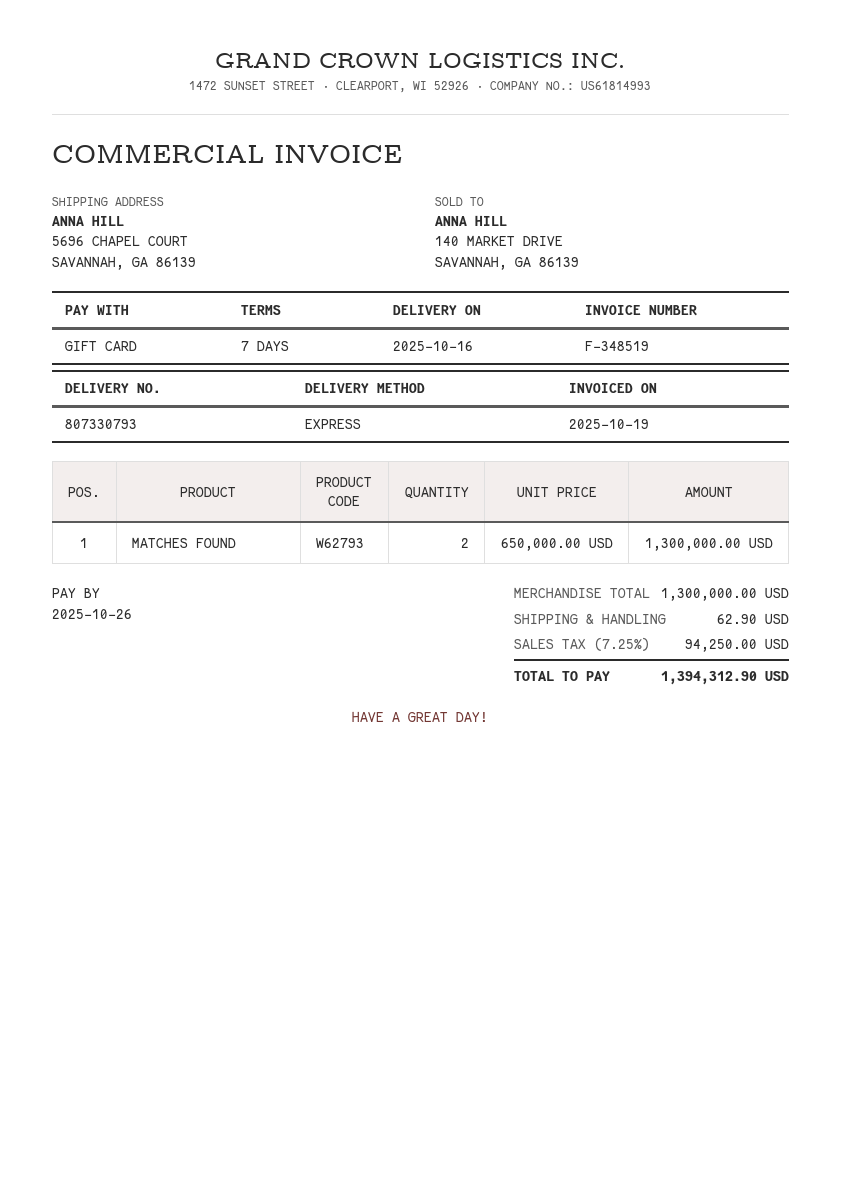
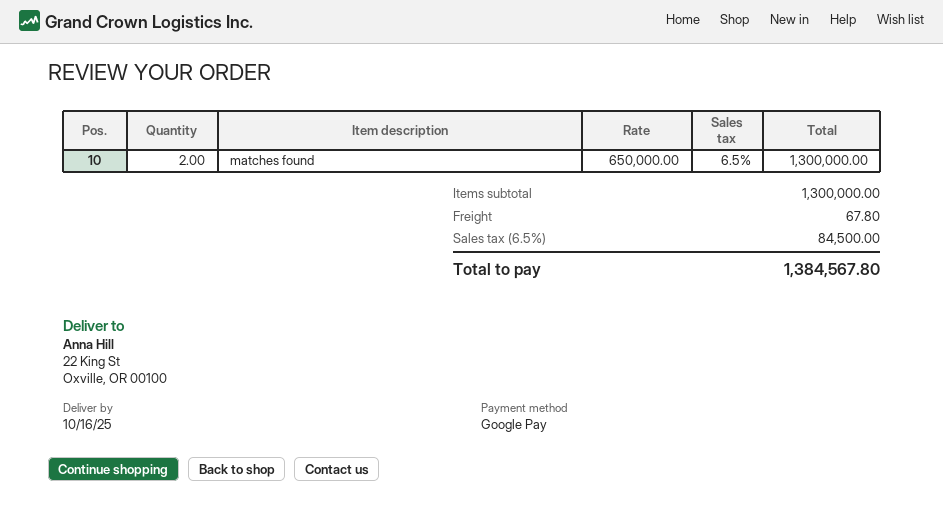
payment method: gift card -> Google Pay
ship to: 5696 CHAPEL COURT, SAVANNAH, GA 86139 -> 22 King St, Oxville, OR 00100
shipping: 62.90 -> 67.80
tax: 7.25% = 94250.00 -> 6.5% = 84500.00
total: 1394312.90 -> 1384567.80

